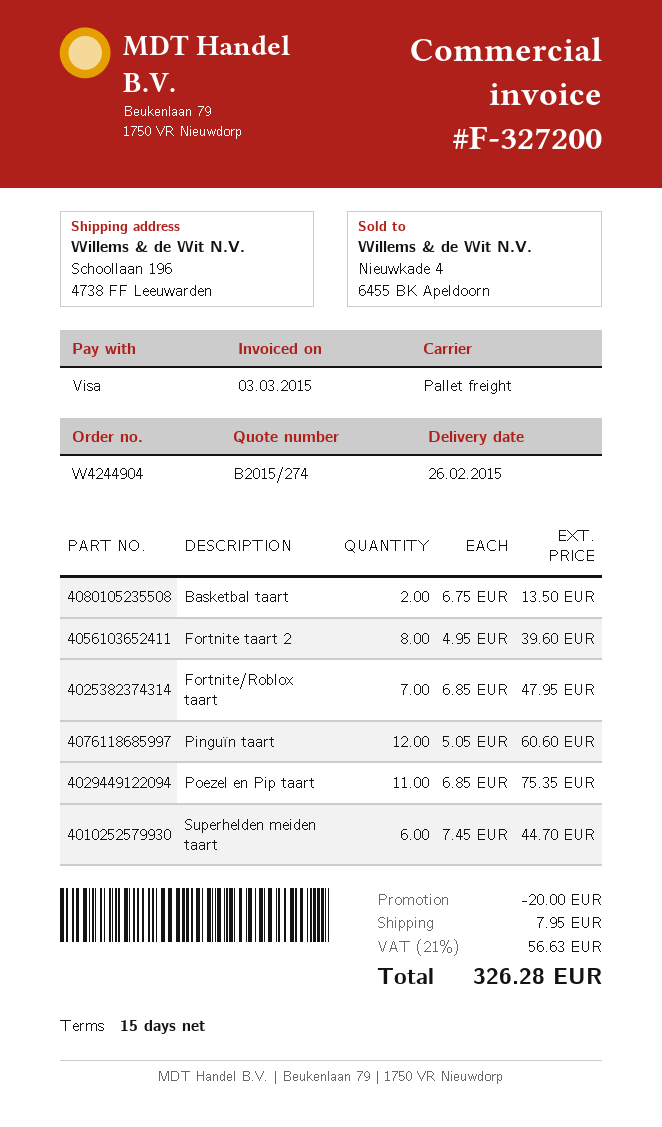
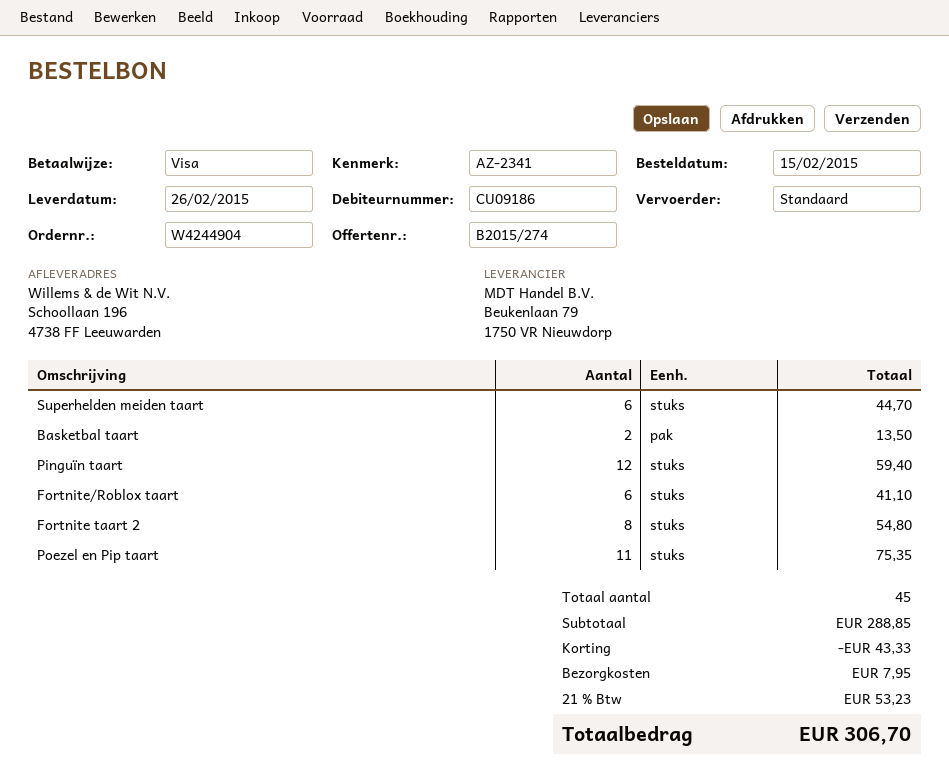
shipping method: pallet freight -> standard
Fortnite taart 2: 8 for 39.60 -> 8 for 54.80
Fortnite/Roblox taart: 7 for 47.95 -> 6 for 41.10
Pinguïn taart: 12 for 60.60 -> 12 for 59.40
discount: 20.00 -> 43.33
tax: 21% = 56.63 -> 21% = 53.23
total: 326.28 -> 306.70

